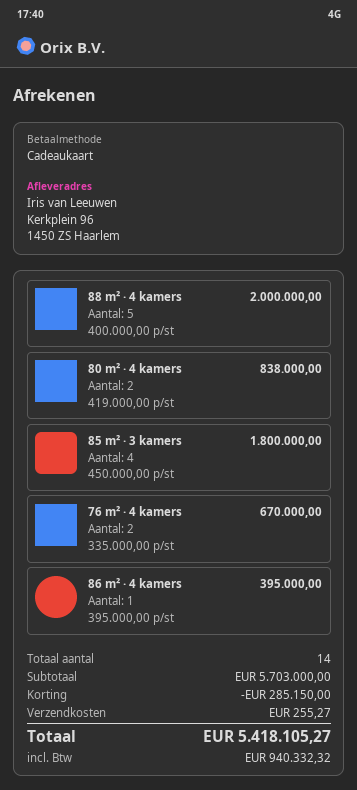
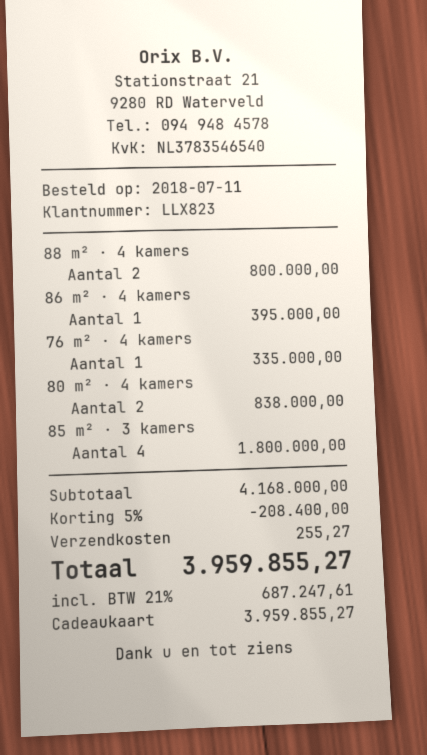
88 m² · 4 kamers: 5 for 2000000.00 -> 2 for 800000.00
76 m² · 4 kamers: 2 for 670000.00 -> 1 for 335000.00
subtotal: 5703000.00 -> 4168000.00
discount: 285150.00 -> 208400.00
tax: 940332.32 -> 687247.61
total: 5418105.27 -> 3959855.27

